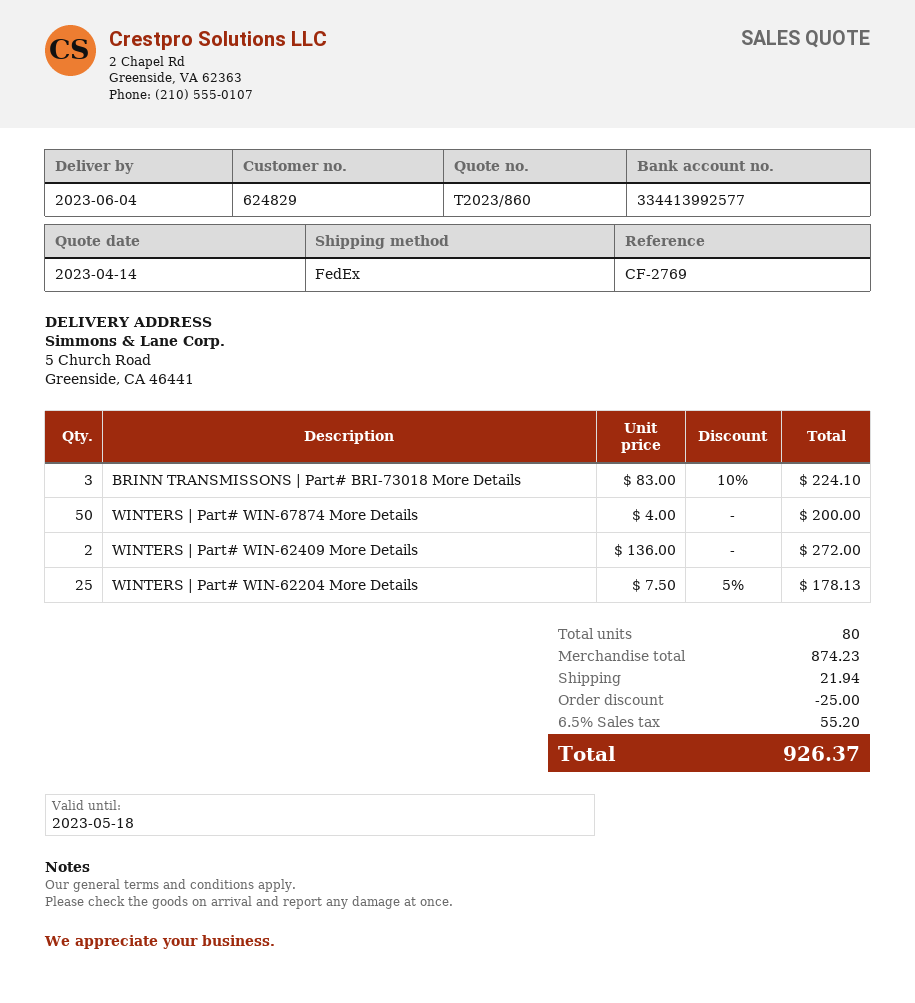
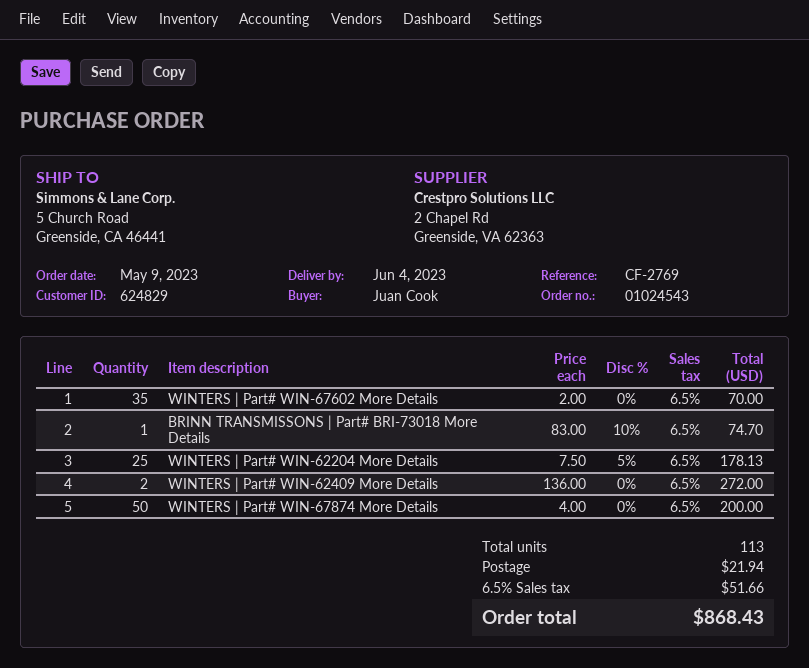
BRINN TRANSMISSONS | Part# BRI-73018 More Details: 3 x 83.00 - 10% = 224.10 -> 1 x 83.00 - 10% = 74.70
WINTERS | Part# WIN-67602 More Details: none -> 35 x 2.00 = 70.00
total quantity: 80 -> 113
discount: 25.00 -> none
tax: 6.5% = 55.20 -> 6.5% = 51.66
total: 926.37 -> 868.43

